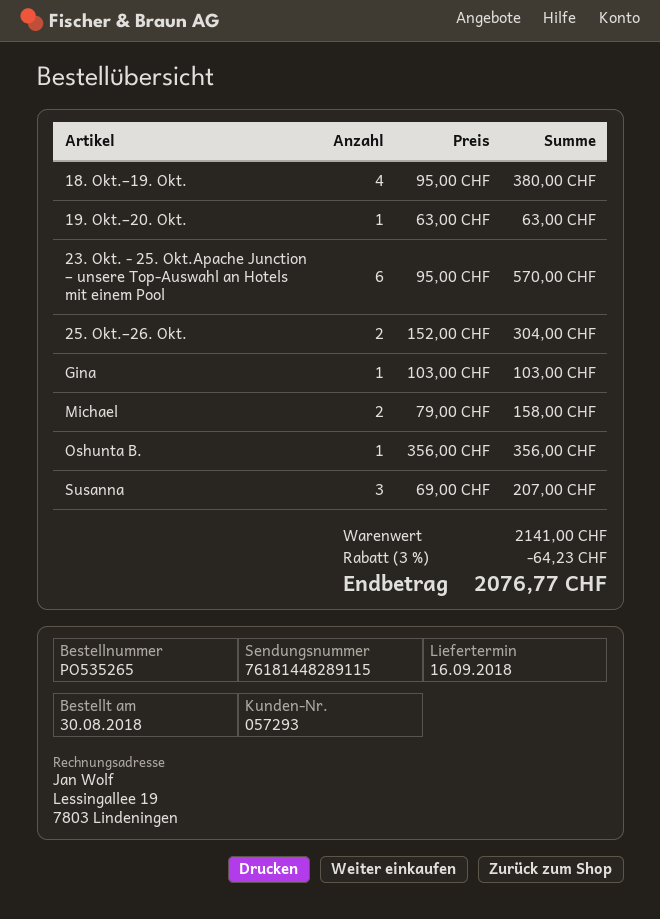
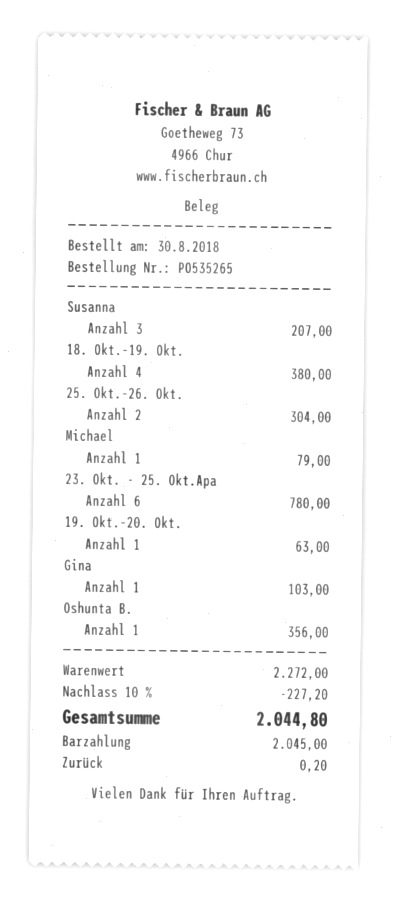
23. Okt. - 25. Okt.Apache Junction – unsere Top-Auswahl an Hotels mit einem Pool: 6 for 570.00 -> 6 for 780.00
Michael: 2 for 158.00 -> 1 for 79.00
subtotal: 2141.00 -> 2272.00
discount: 3% = 64.23 -> 10% = 227.20
total: 2076.77 -> 2044.80

